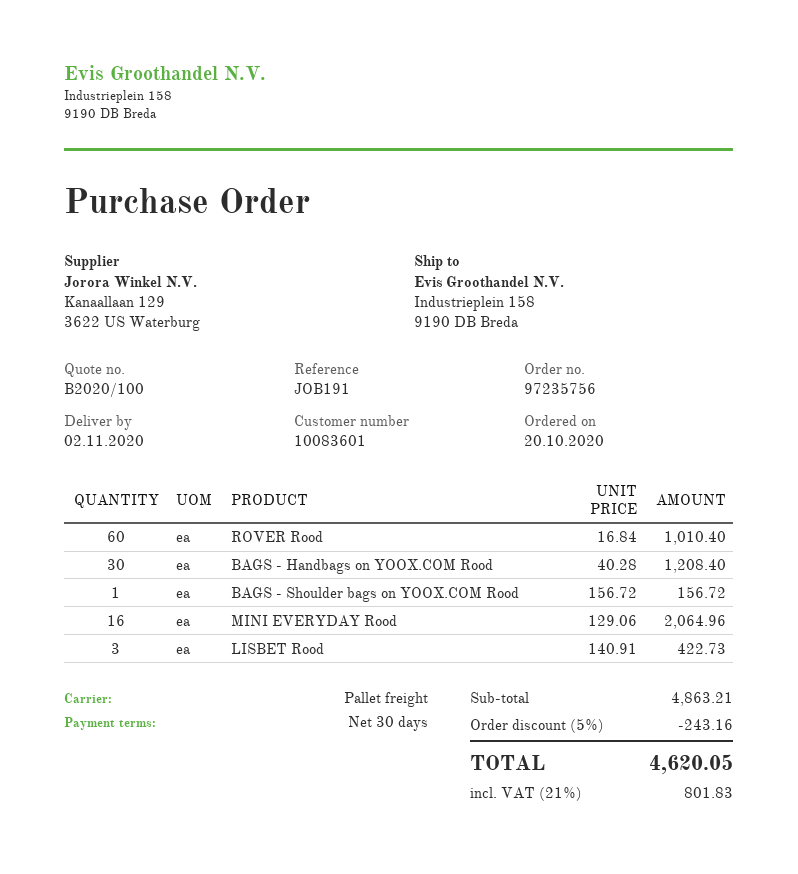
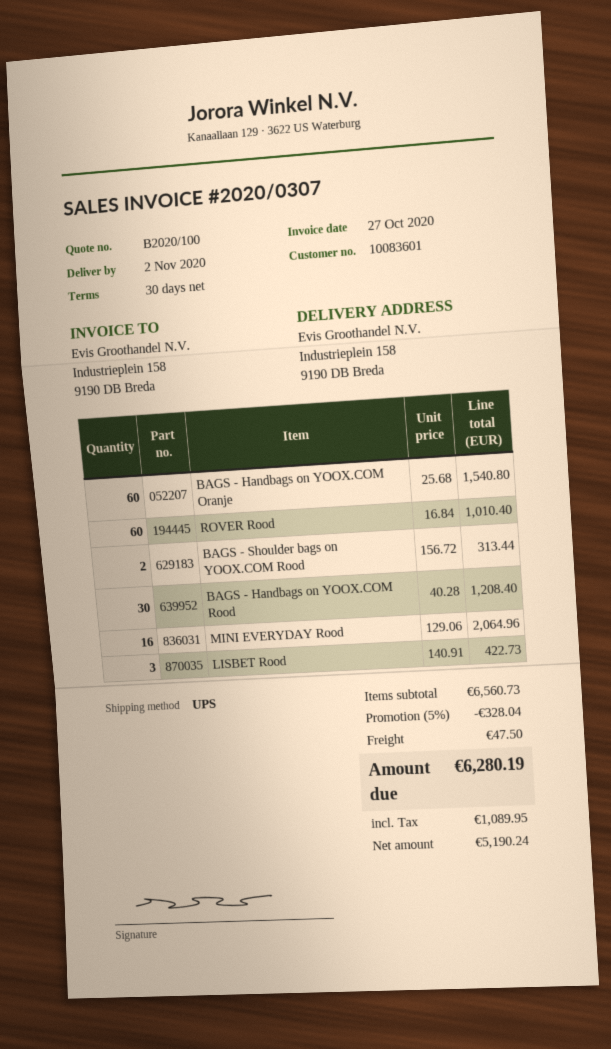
shipping method: pallet freight -> UPS
BAGS - Shoulder bags on YOOX.COM Rood: 1 x 156.72 = 156.72 -> 2 x 156.72 = 313.44
BAGS - Handbags on YOOX.COM Oranje: none -> 60 x 25.68 = 1540.80
subtotal: 4863.21 -> 6560.73
discount: 5% = 243.16 -> 5% = 328.04
shipping: none -> 47.50
tax: 801.83 -> 1089.95
total: 4620.05 -> 6280.19

